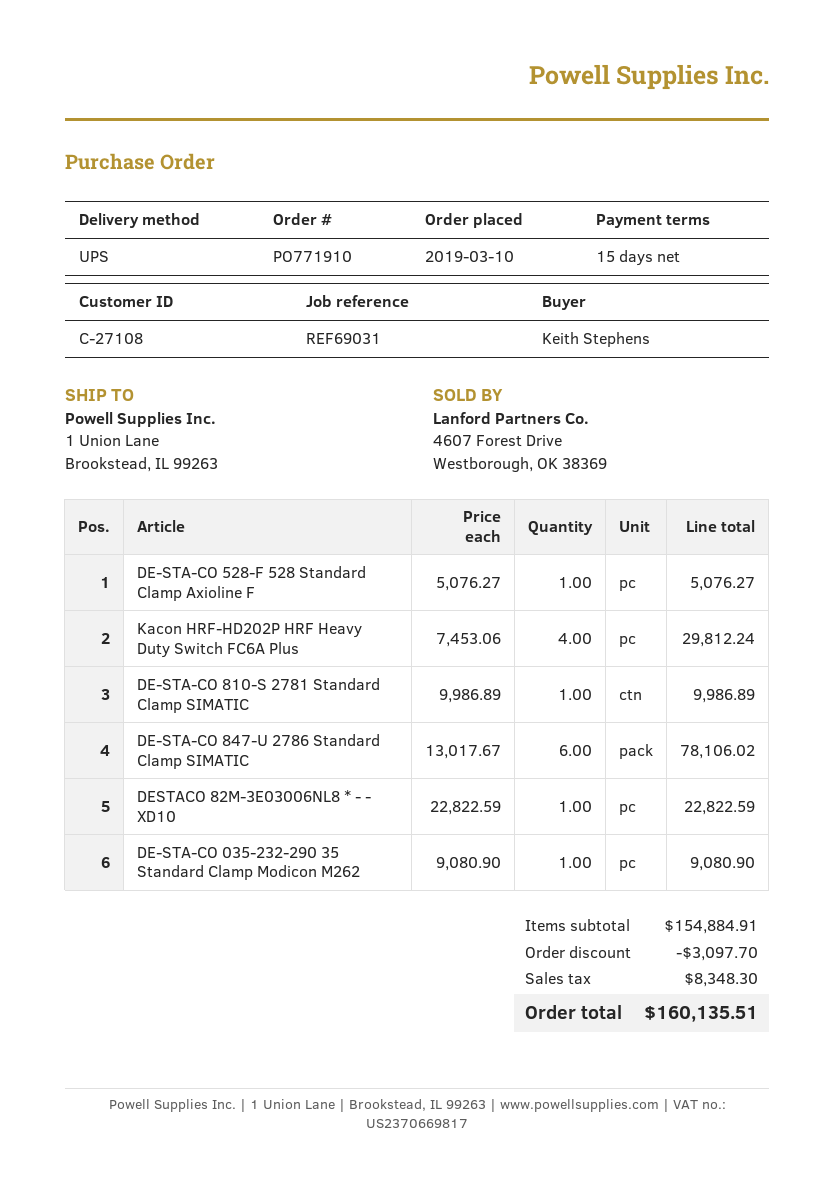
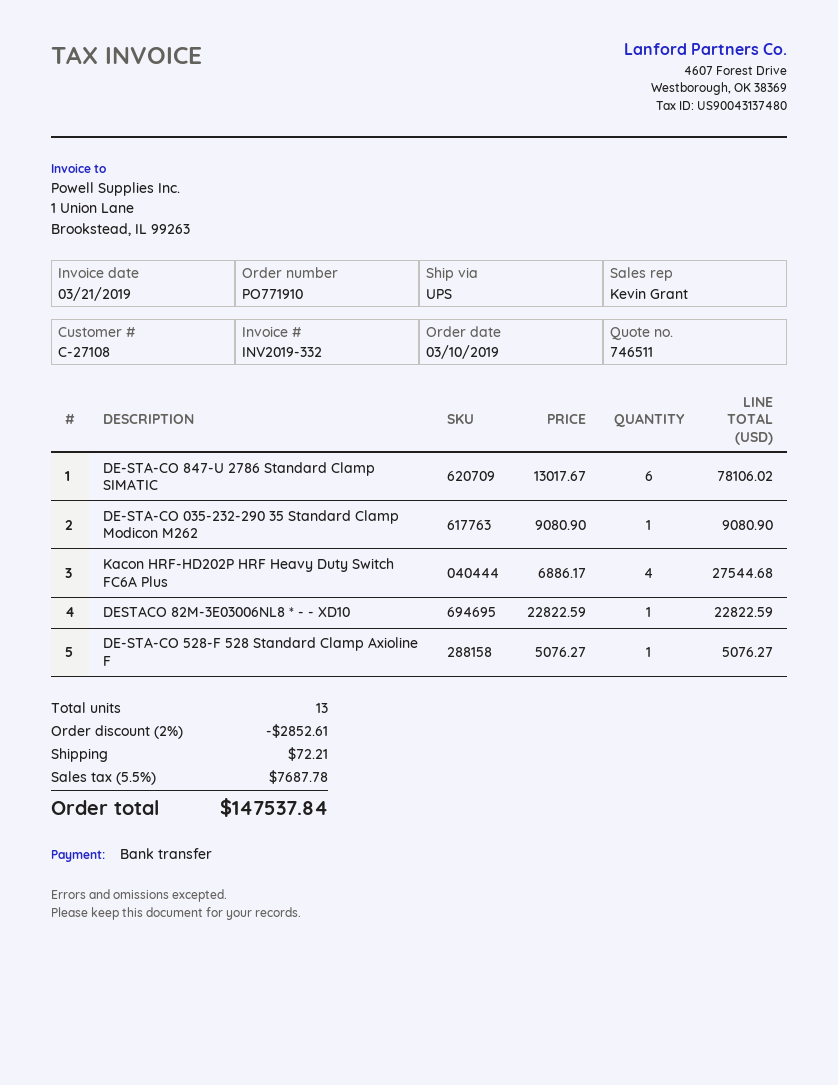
Kacon HRF-HD202P HRF Heavy Duty Switch FC6A Plus: 4 x 7453.06 = 29812.24 -> 4 x 6886.17 = 27544.68
DE-STA-CO 810-S 2781 Standard Clamp SIMATIC: 1 x 9986.89 = 9986.89 -> none
discount: 3097.70 -> 2852.61
shipping: none -> 72.21
tax: 8348.30 -> 7687.78
total: 160135.51 -> 147537.84

